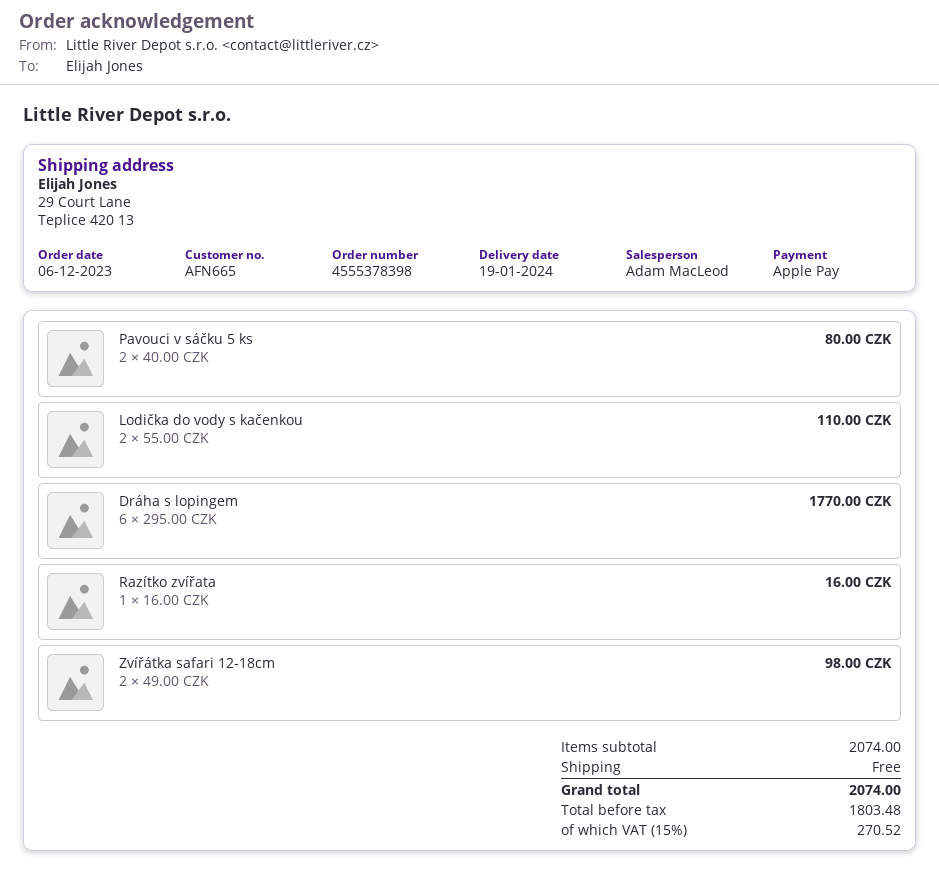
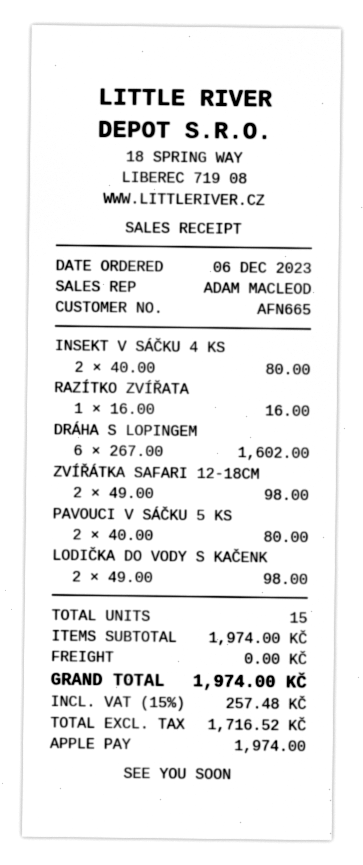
Lodička do vody s kačenkou: 2 x 55.00 = 110.00 -> 2 x 49.00 = 98.00
Dráha s lopingem: 6 x 295.00 = 1770.00 -> 6 x 267.00 = 1602.00
INSEKT V SÁČKU 4 KS: none -> 2 x 40.00 = 80.00
subtotal: 2074.00 -> 1974.00
net: 1803.48 -> 1716.52
tax: 15% = 270.52 -> 15% = 257.48
total: 2074.00 -> 1974.00

